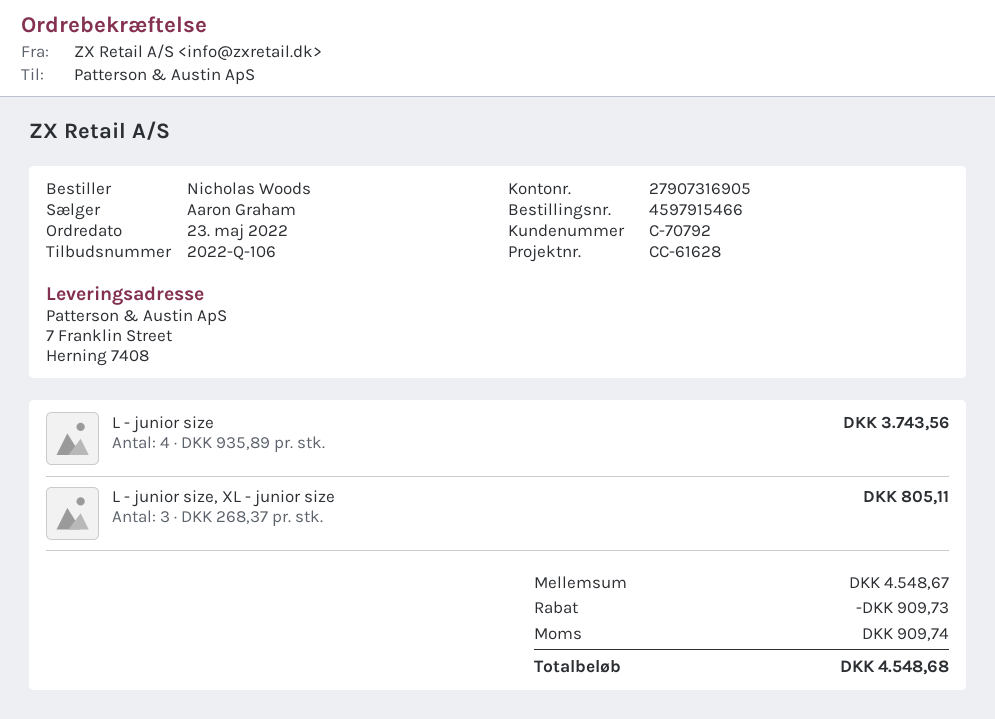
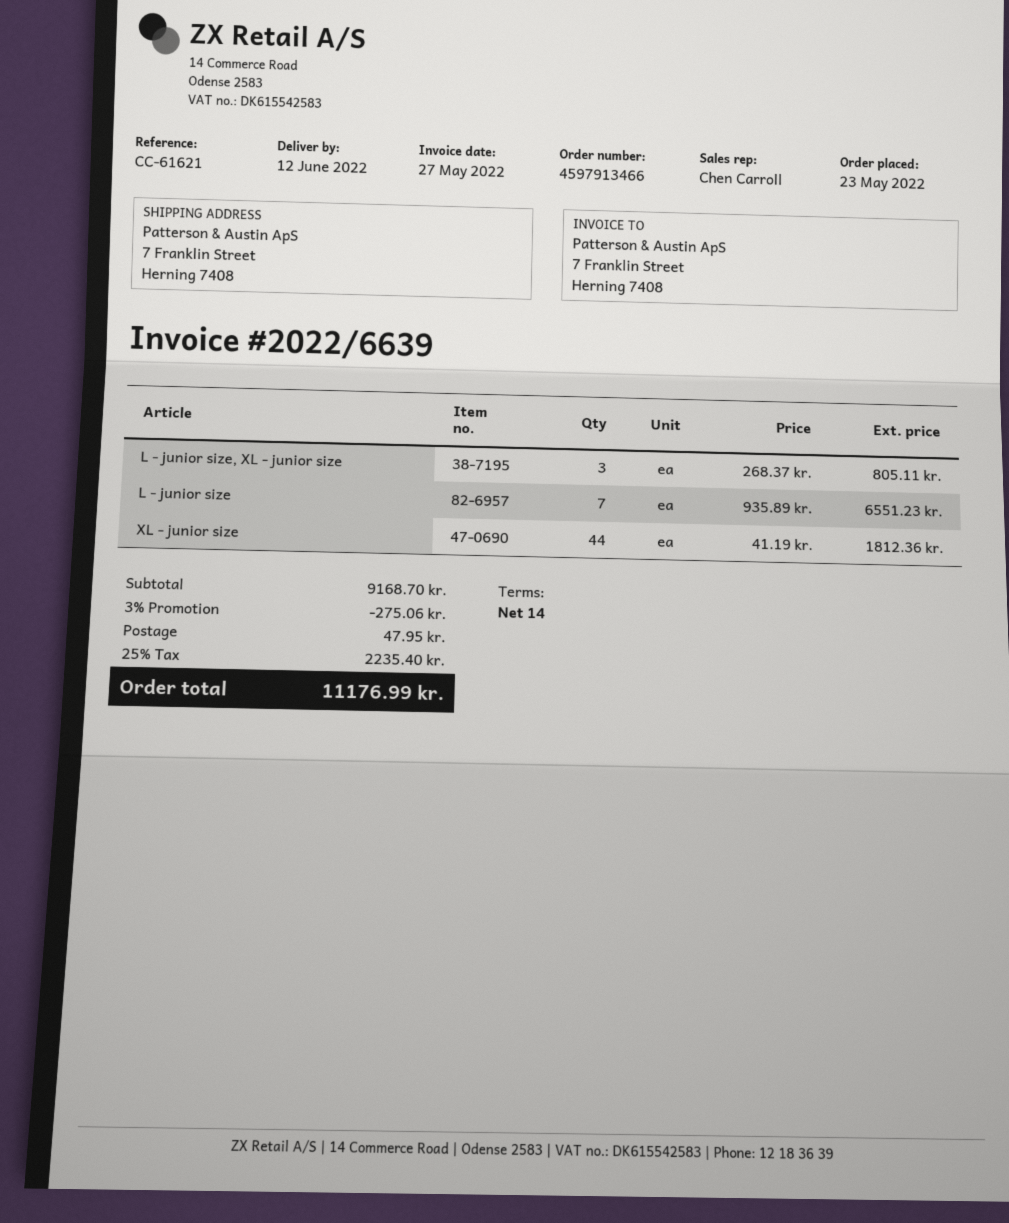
order number: 4597915466 -> 4597913466
reference: CC-61628 -> CC-61621
sales rep: Aaron Graham -> Chen Carroll
L - junior size: 4 x 935.89 = 3743.56 -> 7 x 935.89 = 6551.23
XL - junior size: none -> 44 x 41.19 = 1812.36
subtotal: 4548.67 -> 9168.70
discount: 909.73 -> 275.06
shipping: none -> 47.95
tax: 909.74 -> 2235.40
total: 4548.68 -> 11176.99

